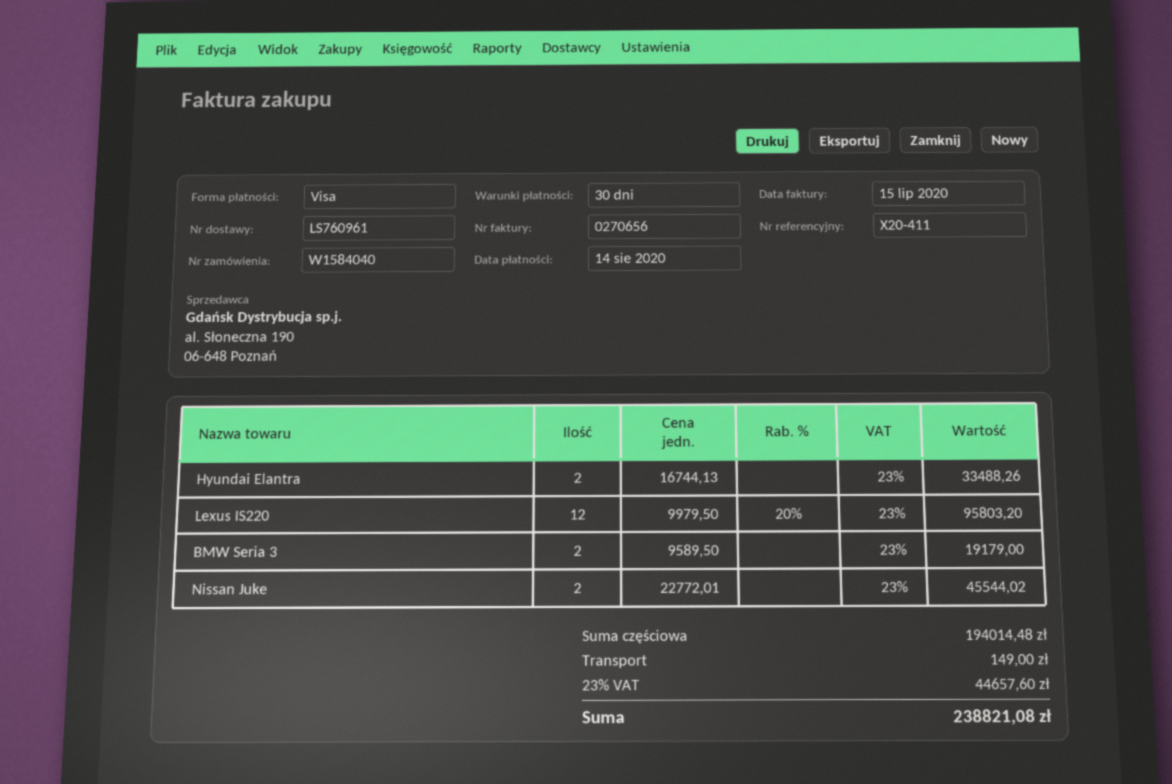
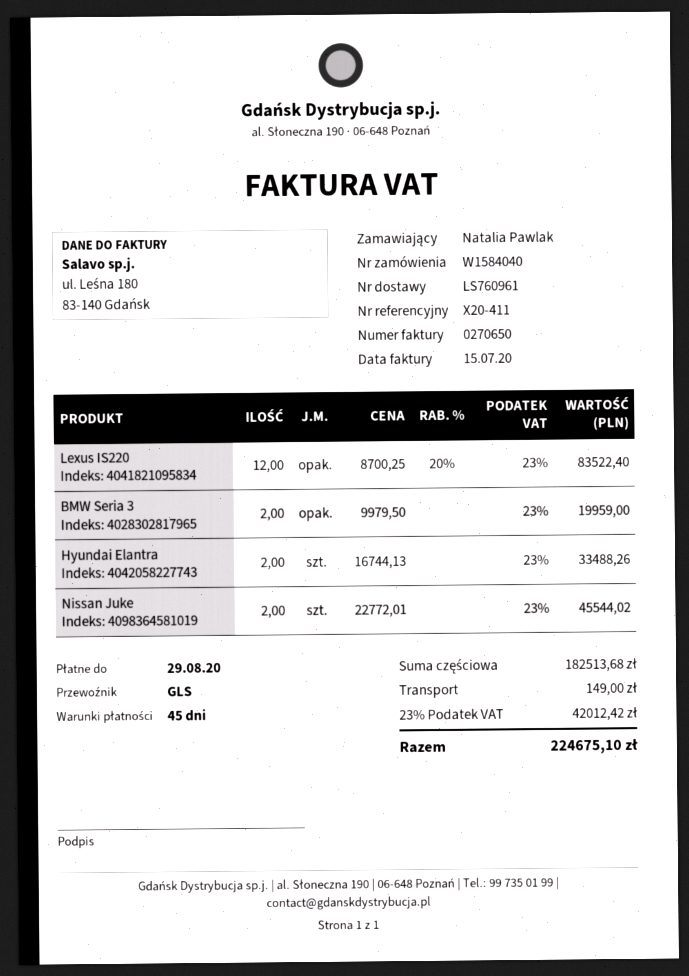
invoice number: 0270656 -> 0270650
payment terms: 30 days -> 45 days
due date: 2020-08-14 -> 2020-08-29
Lexus IS220: 12 x 9979.50 - 20% = 95803.20 -> 12 x 8700.25 - 20% = 83522.40
BMW Seria 3: 2 x 9589.50 = 19179.00 -> 2 x 9979.50 = 19959.00
subtotal: 194014.48 -> 182513.68
tax: 23% = 44657.60 -> 23% = 42012.42
total: 238821.08 -> 224675.10

